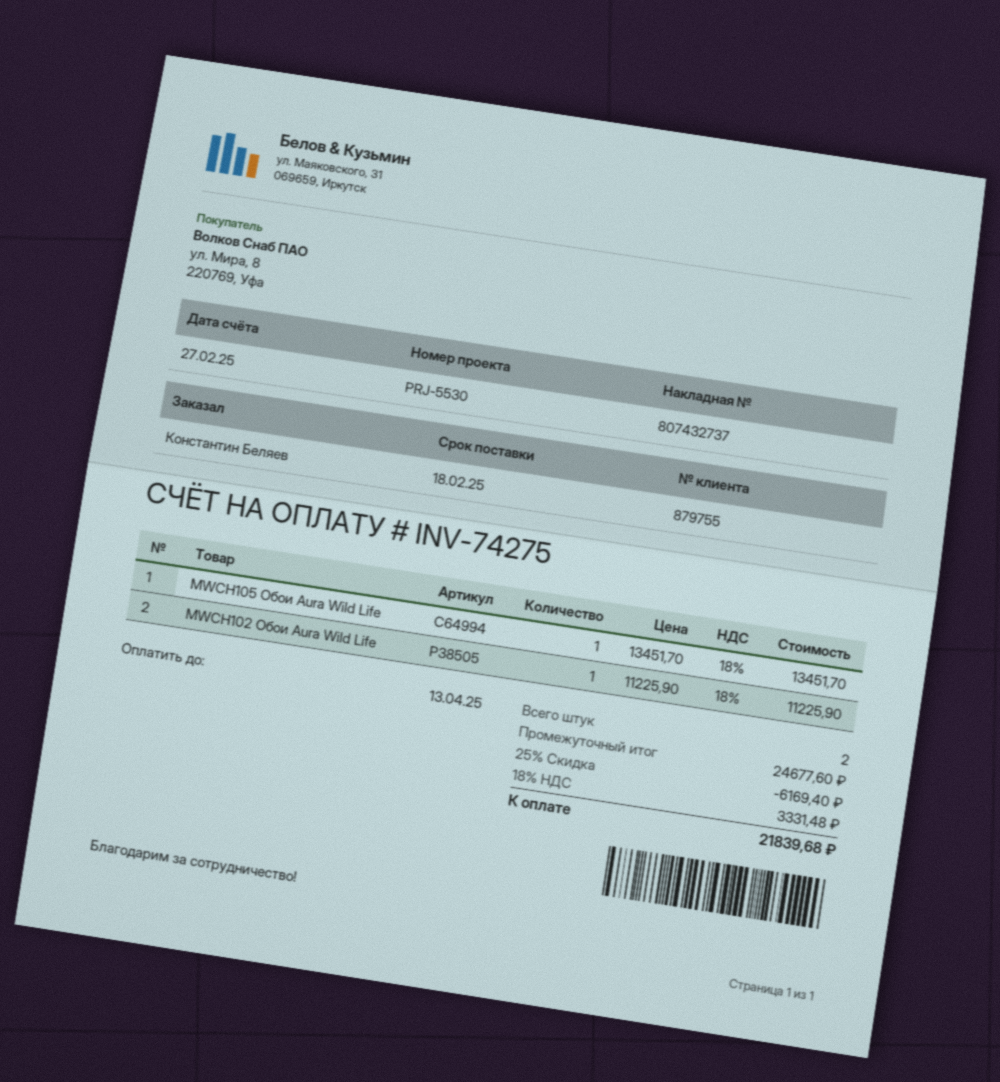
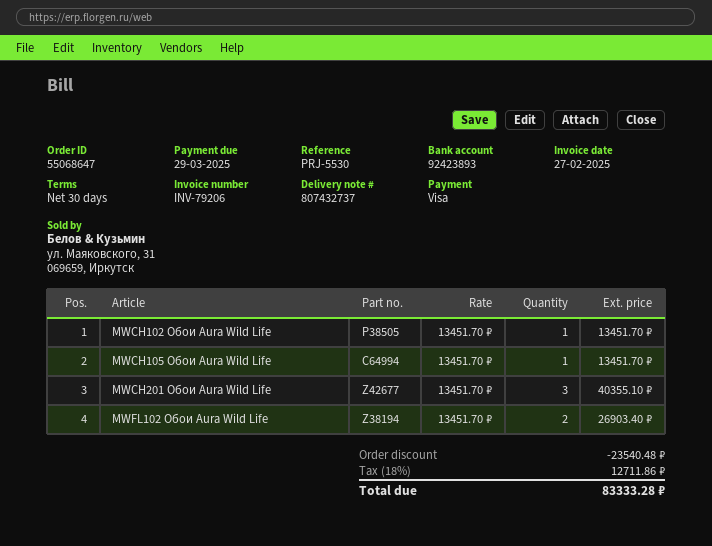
invoice number: INV-74275 -> INV-79206
due date: 2025-04-13 -> 2025-03-29
MWCH102 Обои Aura Wild Life: 1 x 11225.90 = 11225.90 -> 1 x 13451.70 = 13451.70
MWCH201 Обои Aura Wild Life: none -> 3 x 13451.70 = 40355.10
MWFL102 Обои Aura Wild Life: none -> 2 x 13451.70 = 26903.40
discount: 6169.40 -> 23540.48
tax: 18% = 3331.48 -> 18% = 12711.86
total: 21839.68 -> 83333.28

